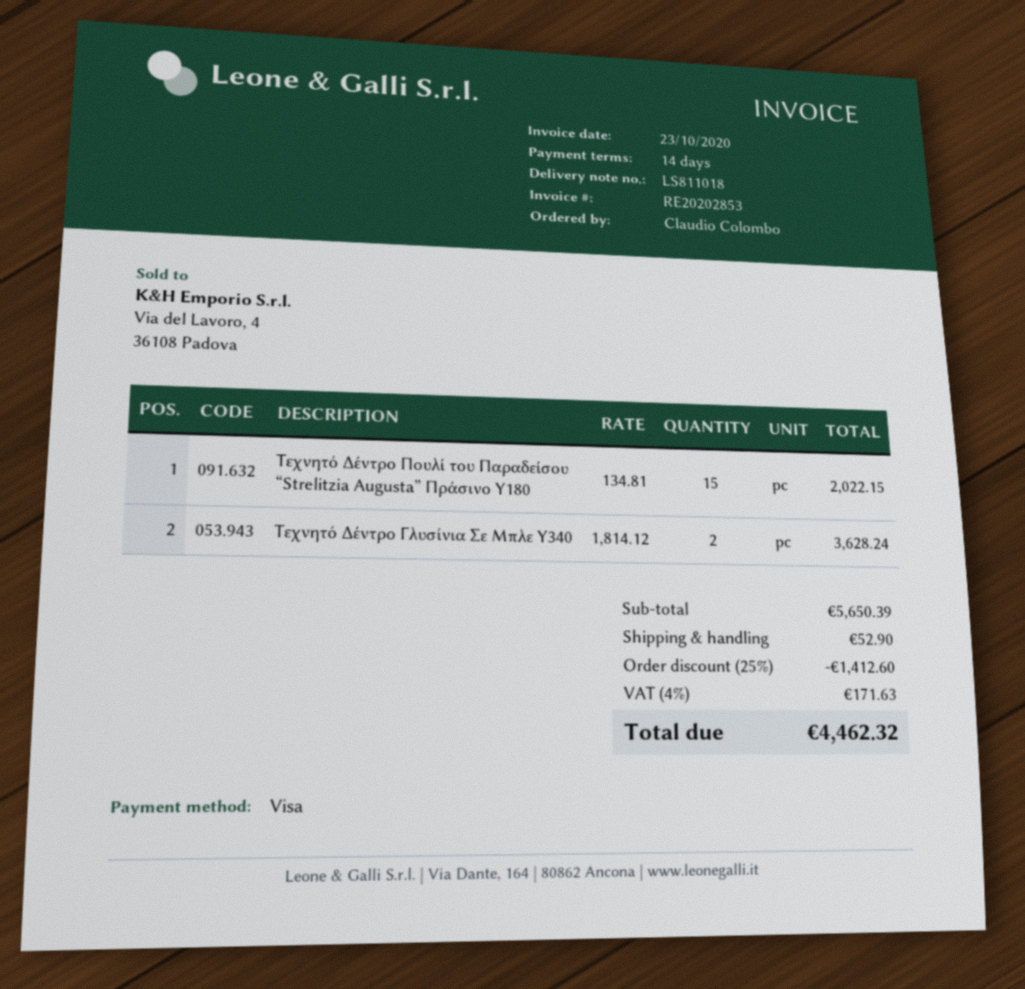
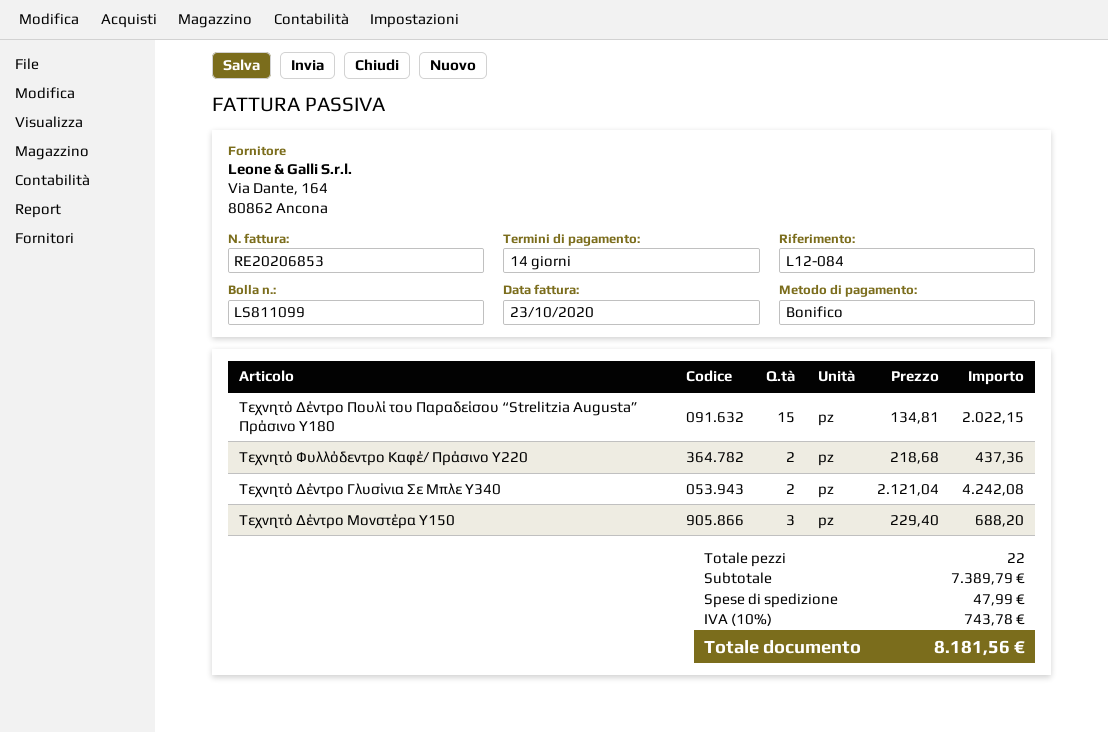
delivery note number: LS811018 -> LS811099
invoice number: RE20202853 -> RE20206853
payment method: Visa -> bank transfer
Τεχνητό Δέντρο Γλυσίνια Σε Μπλε Υ340: 2 x 1814.12 = 3628.24 -> 2 x 2121.04 = 4242.08
Τεχνητό Φυλλόδεντρο Καφέ/ Πράσινο Υ220: none -> 2 x 218.68 = 437.36
Τεχνητό Δέντρο Μονστέρα Υ150: none -> 3 x 229.40 = 688.20
subtotal: 5650.39 -> 7389.79
discount: 25% = 1412.60 -> none
shipping: 52.90 -> 47.99
tax: 4% = 171.63 -> 10% = 743.78
total: 4462.32 -> 8181.56

